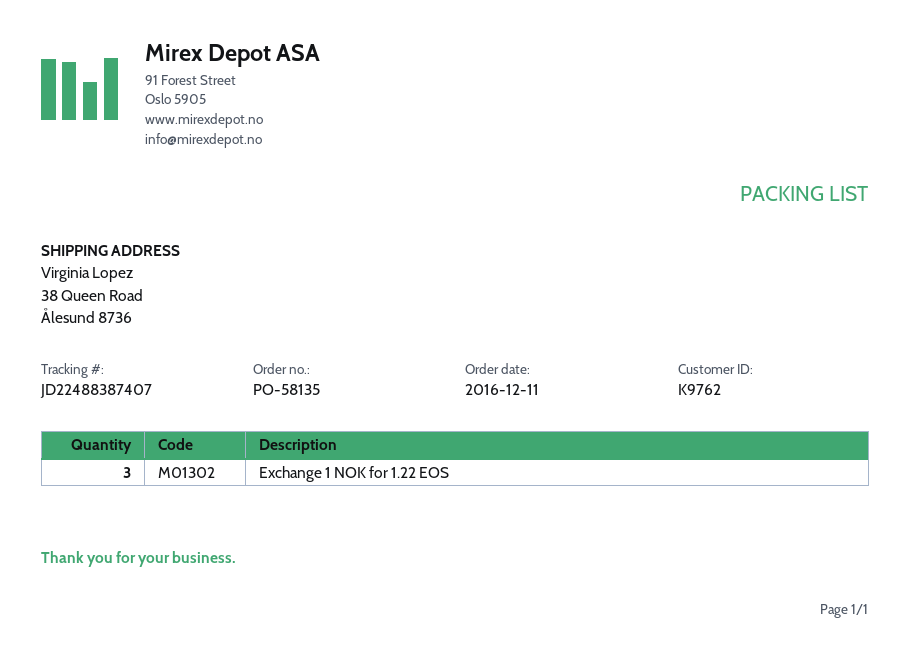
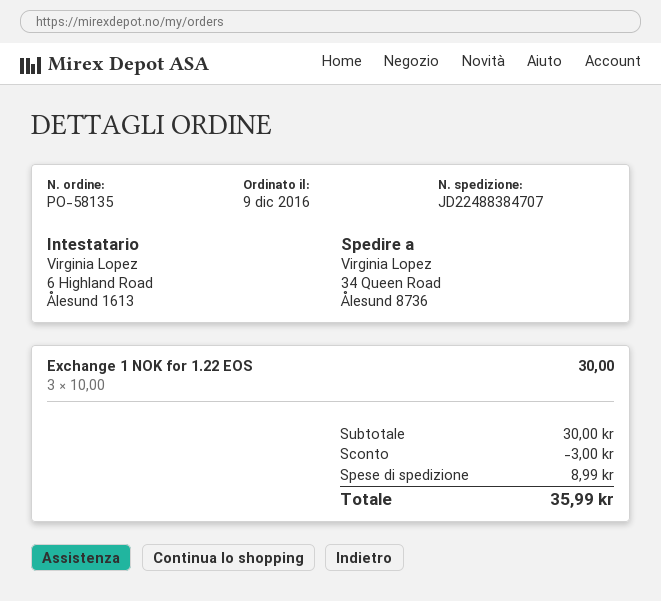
order date: 2016-12-11 -> 2016-12-09
tracking number: JD22488387407 -> JD22488384707
ship to: 38 Queen Road, Ålesund 8736 -> 34 Queen Road, Ålesund 8736

